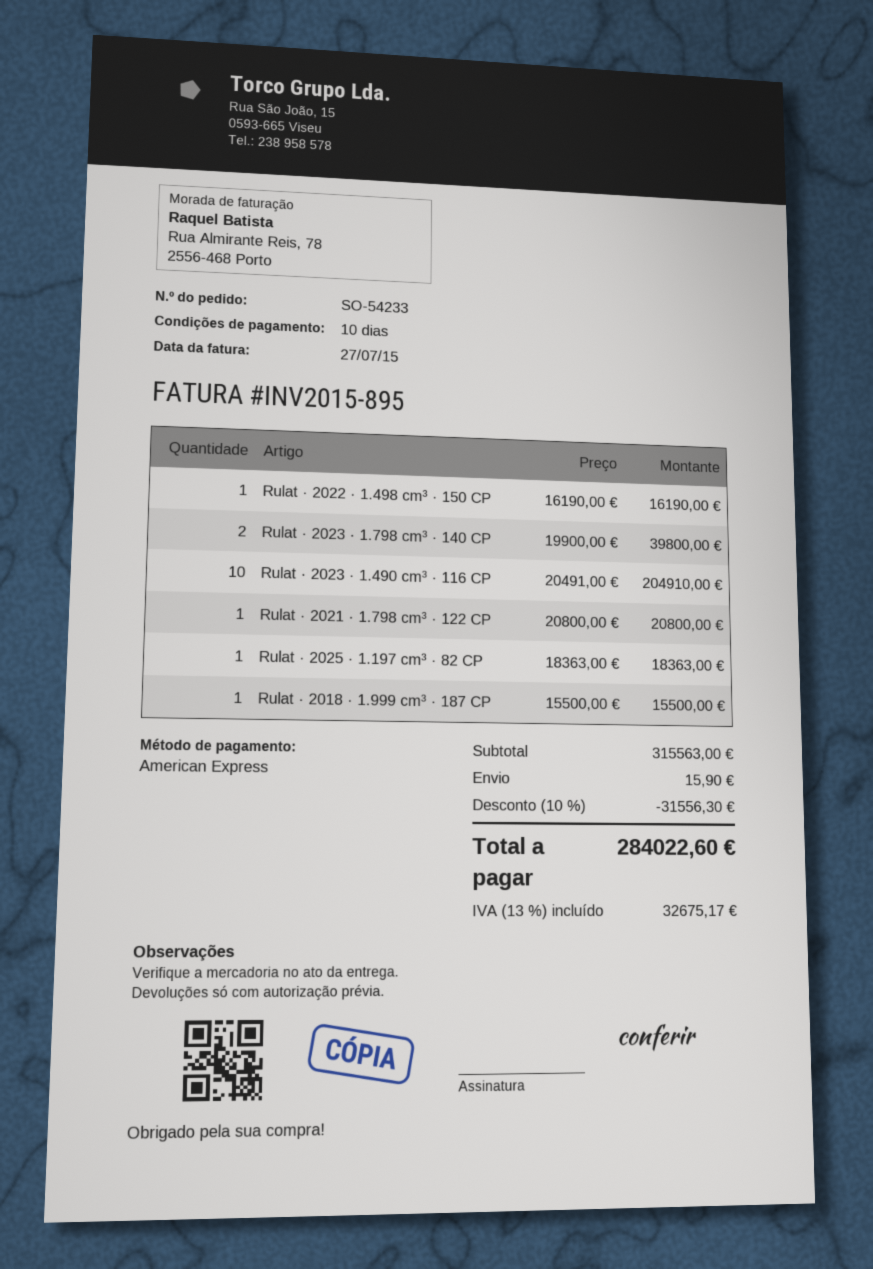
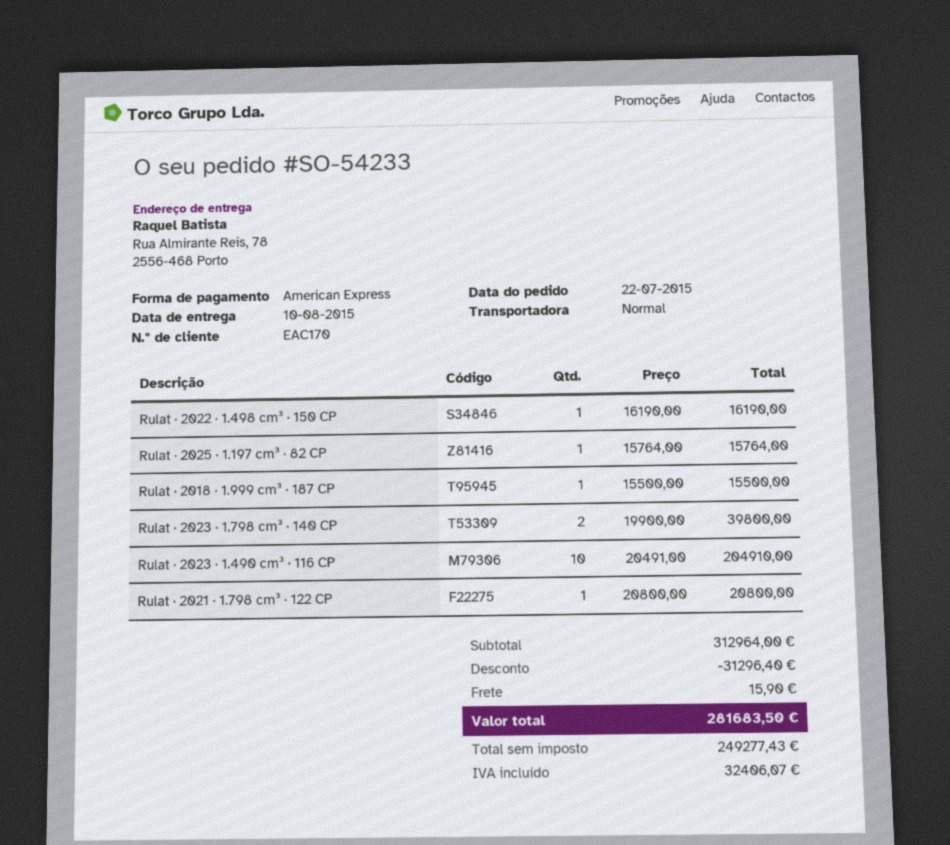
Rulat · 2025 · 1.197 cm³ · 82 CP: 1 x 18363.00 = 18363.00 -> 1 x 15764.00 = 15764.00
subtotal: 315563.00 -> 312964.00
discount: 31556.30 -> 31296.40
tax: 32675.17 -> 32406.07
total: 284022.60 -> 281683.50

